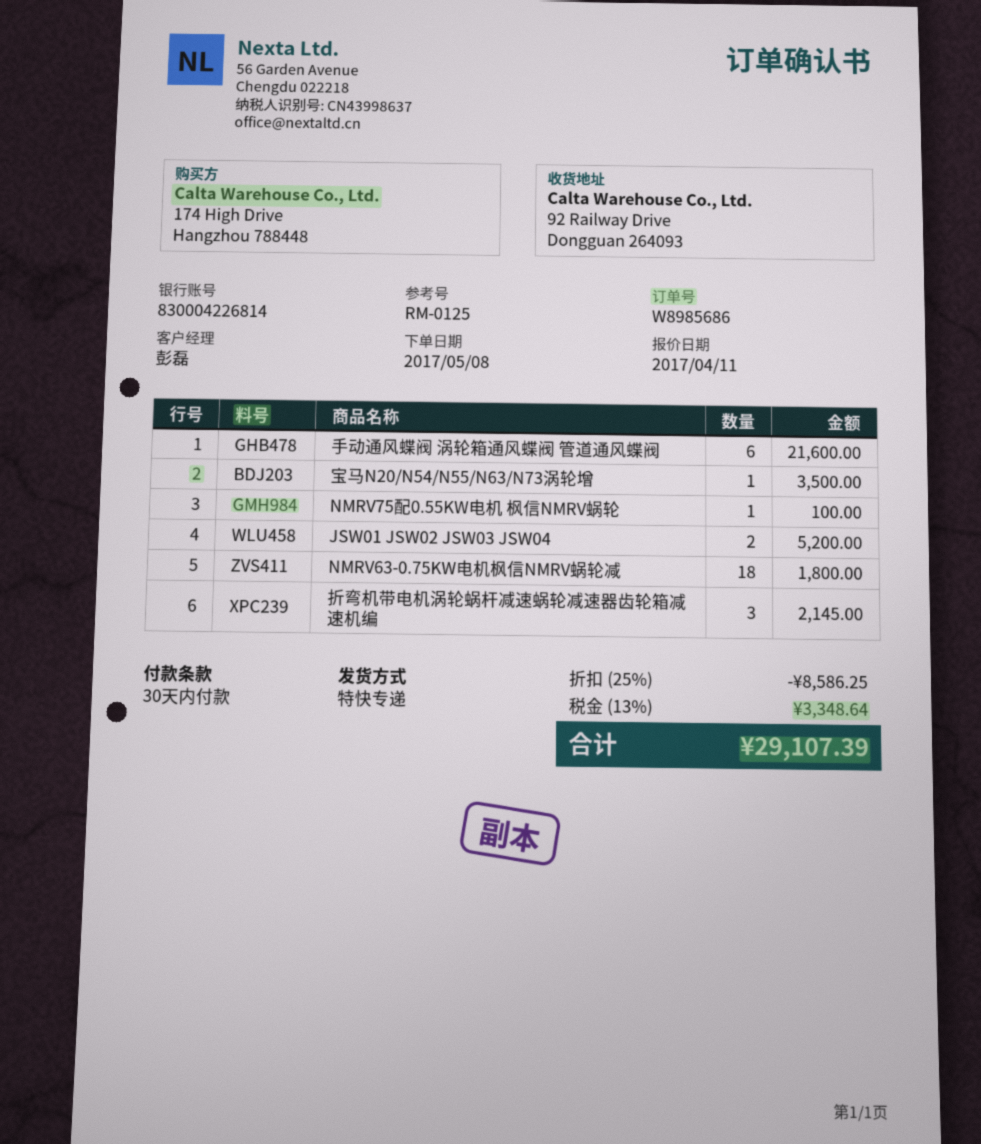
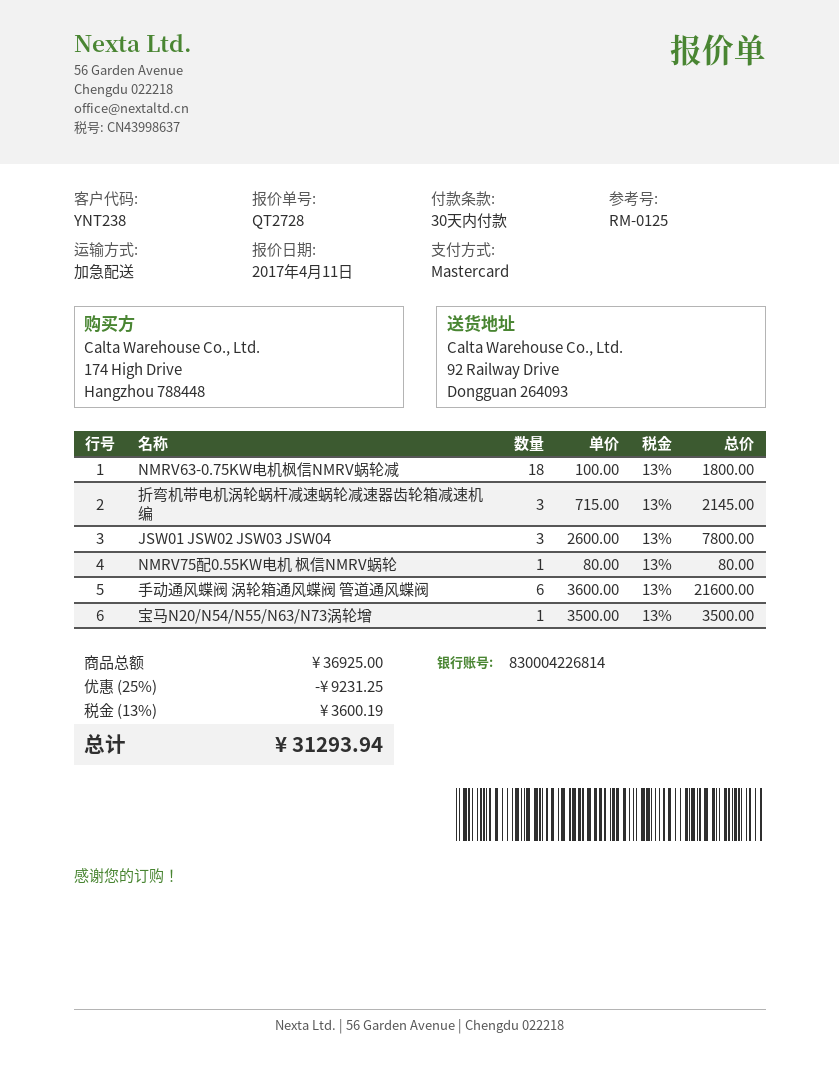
NMRV75配0.55KW电机 枫信NMRV蜗轮: 1 for 100.00 -> 1 for 80.00
JSW01 JSW02 JSW03 JSW04: 2 for 5200.00 -> 3 for 7800.00
discount: 25% = 8586.25 -> 25% = 9231.25
tax: 13% = 3348.64 -> 13% = 3600.19
total: 29107.39 -> 31293.94

